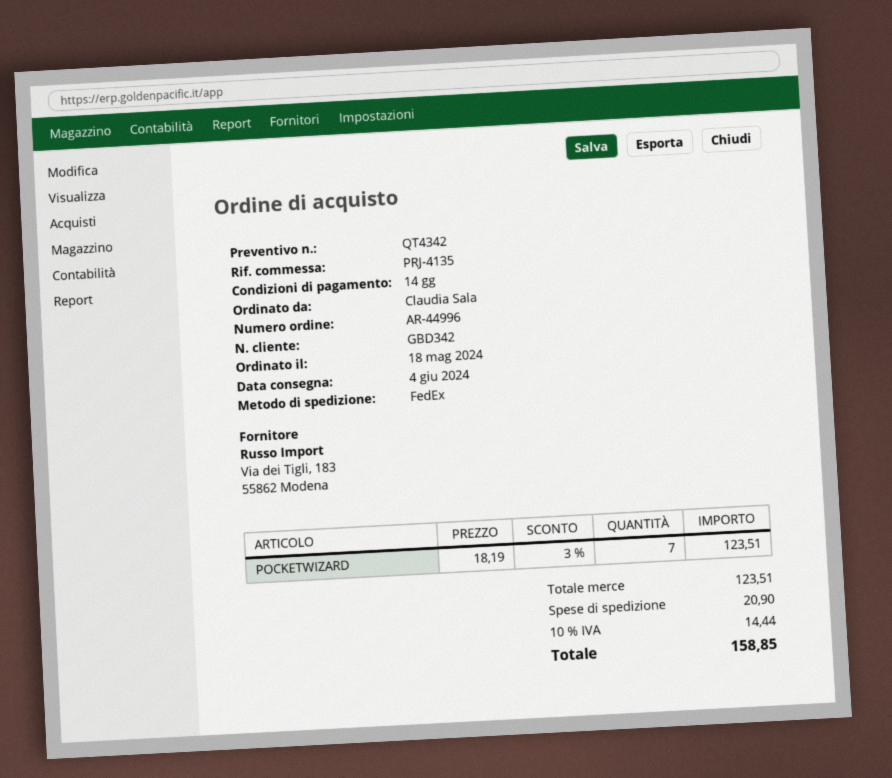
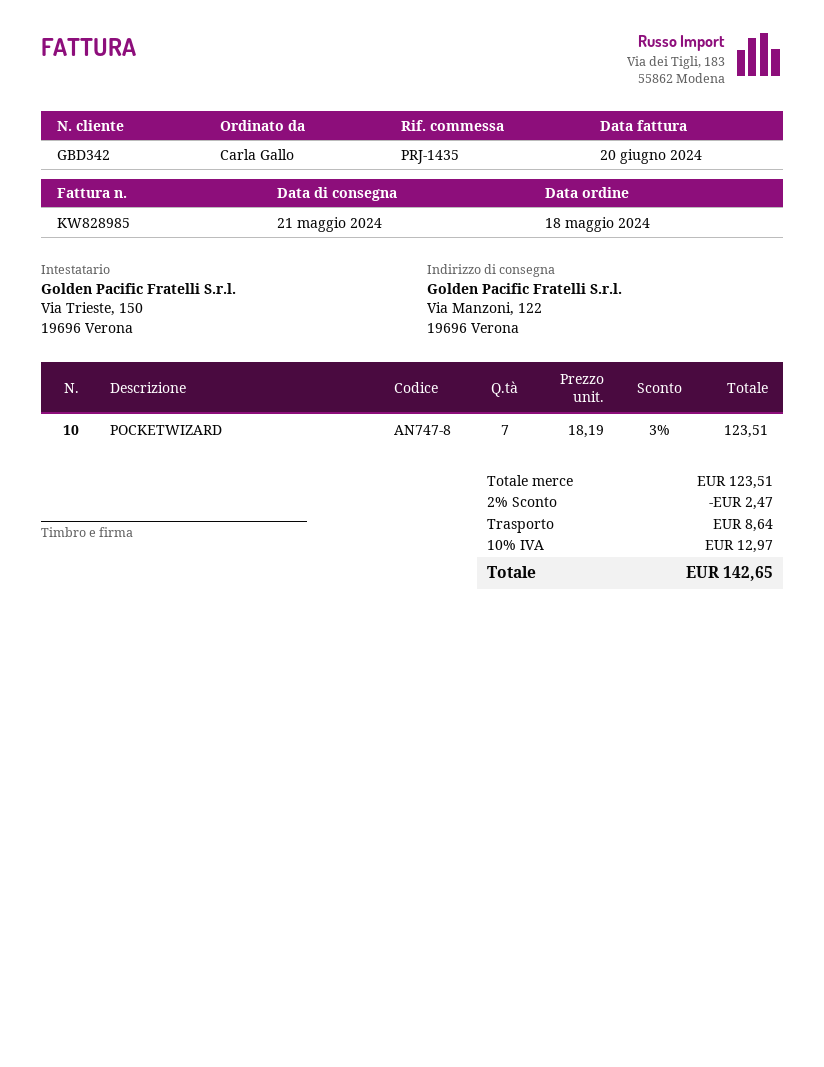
delivery date: 2024-06-04 -> 2024-05-21
reference: PRJ-4135 -> PRJ-1435
ordered by: Claudia Sala -> Carla Gallo
discount: none -> 2% = 2.47
shipping: 20.90 -> 8.64
tax: 10% = 14.44 -> 10% = 12.97
total: 158.85 -> 142.65

